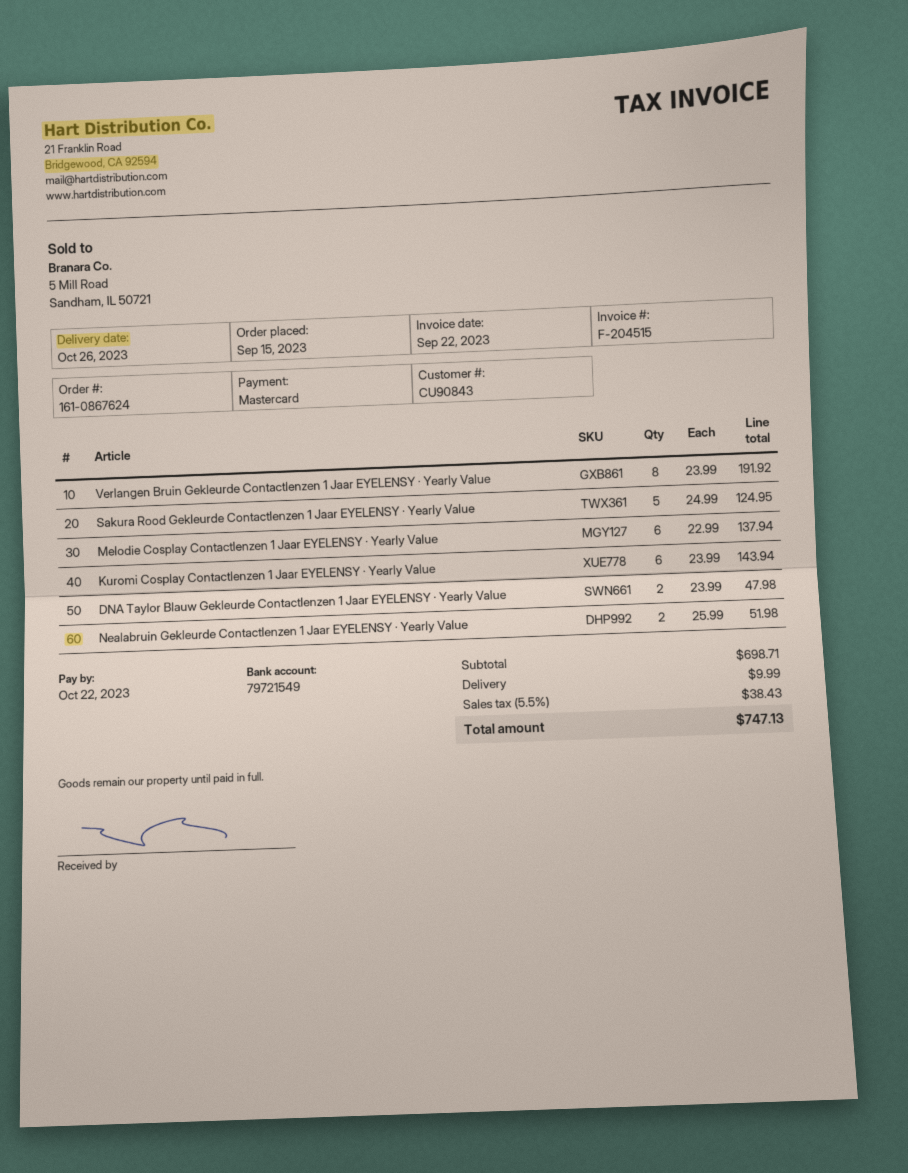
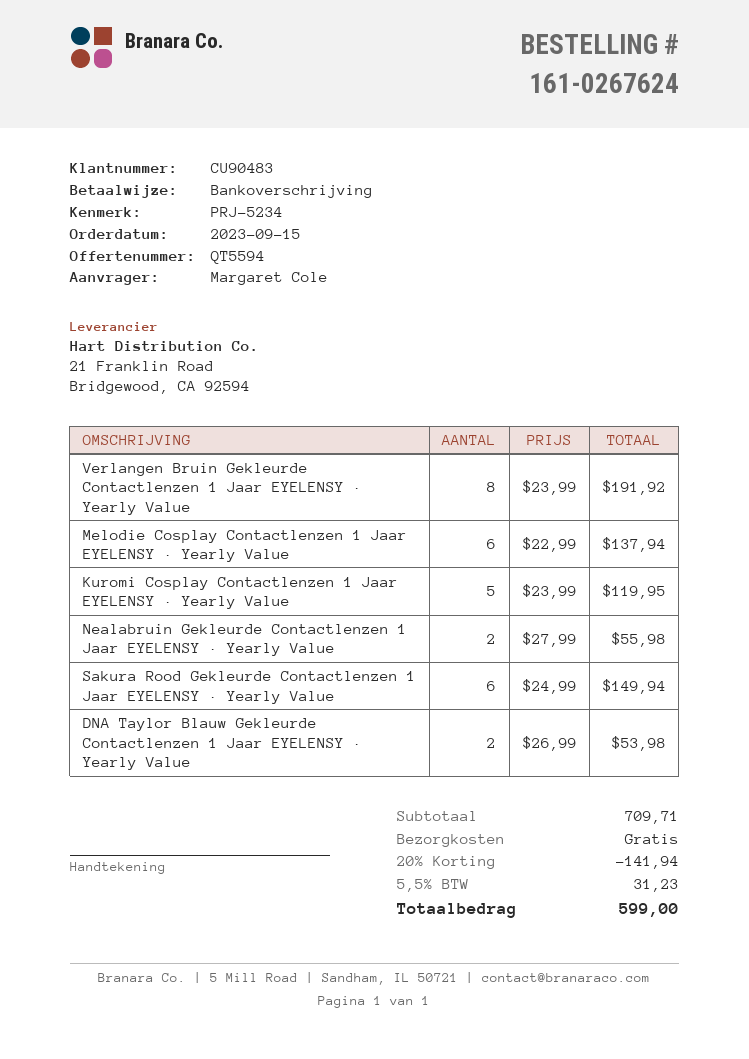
order number: 161-0867624 -> 161-0267624
customer number: CU90843 -> CU90483
payment method: Mastercard -> bank transfer
Sakura Rood Gekleurde Contactlenzen 1 Jaar EYELENSY · Yearly Value: 5 x 24.99 = 124.95 -> 6 x 24.99 = 149.94
Kuromi Cosplay Contactlenzen 1 Jaar EYELENSY · Yearly Value: 6 x 23.99 = 143.94 -> 5 x 23.99 = 119.95
DNA Taylor Blauw Gekleurde Contactlenzen 1 Jaar EYELENSY · Yearly Value: 2 x 23.99 = 47.98 -> 2 x 26.99 = 53.98
Nealabruin Gekleurde Contactlenzen 1 Jaar EYELENSY · Yearly Value: 2 x 25.99 = 51.98 -> 2 x 27.99 = 55.98
subtotal: 698.71 -> 709.71
discount: none -> 20% = 141.94
shipping: 9.99 -> 0.00
tax: 5.5% = 38.43 -> 5.5% = 31.23
total: 747.13 -> 599.00

